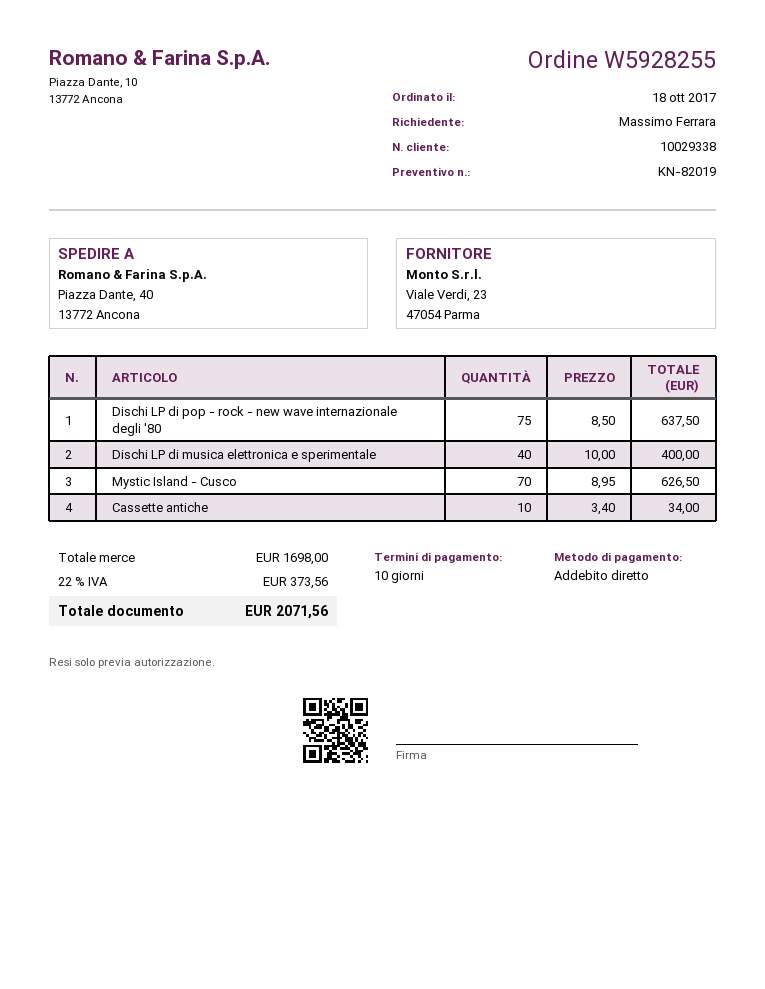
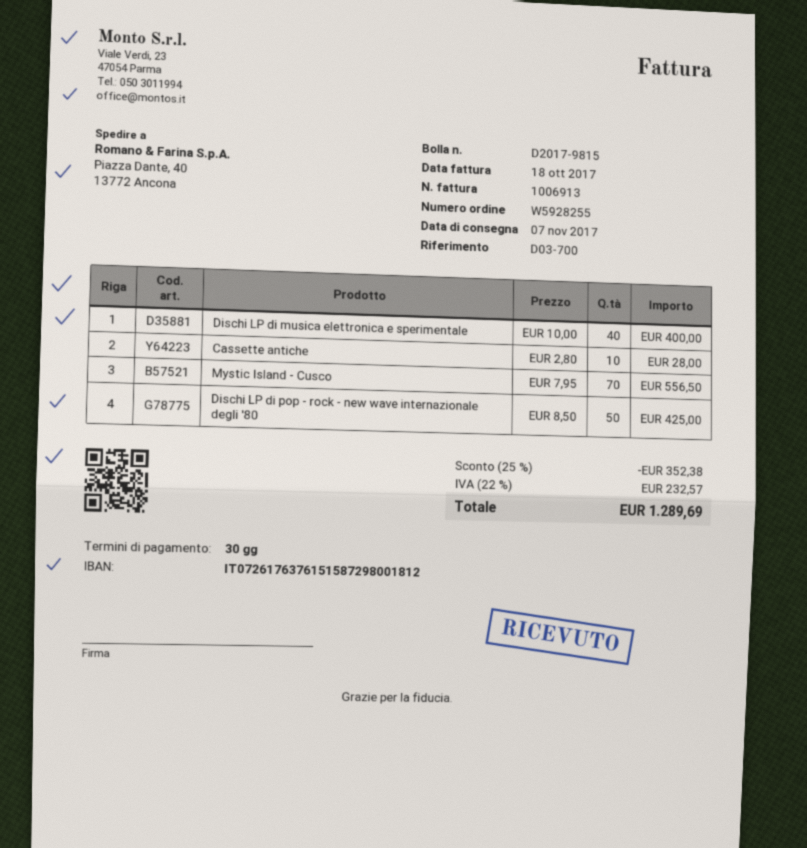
payment terms: 10 days -> 30 days
Dischi LP di pop - rock - new wave internazionale degli '80: 75 x 8.50 = 637.50 -> 50 x 8.50 = 425.00
Mystic Island - Cusco: 70 x 8.95 = 626.50 -> 70 x 7.95 = 556.50
Cassette antiche: 10 x 3.40 = 34.00 -> 10 x 2.80 = 28.00
discount: none -> 25% = 352.38
tax: 22% = 373.56 -> 22% = 232.57
total: 2071.56 -> 1289.69

